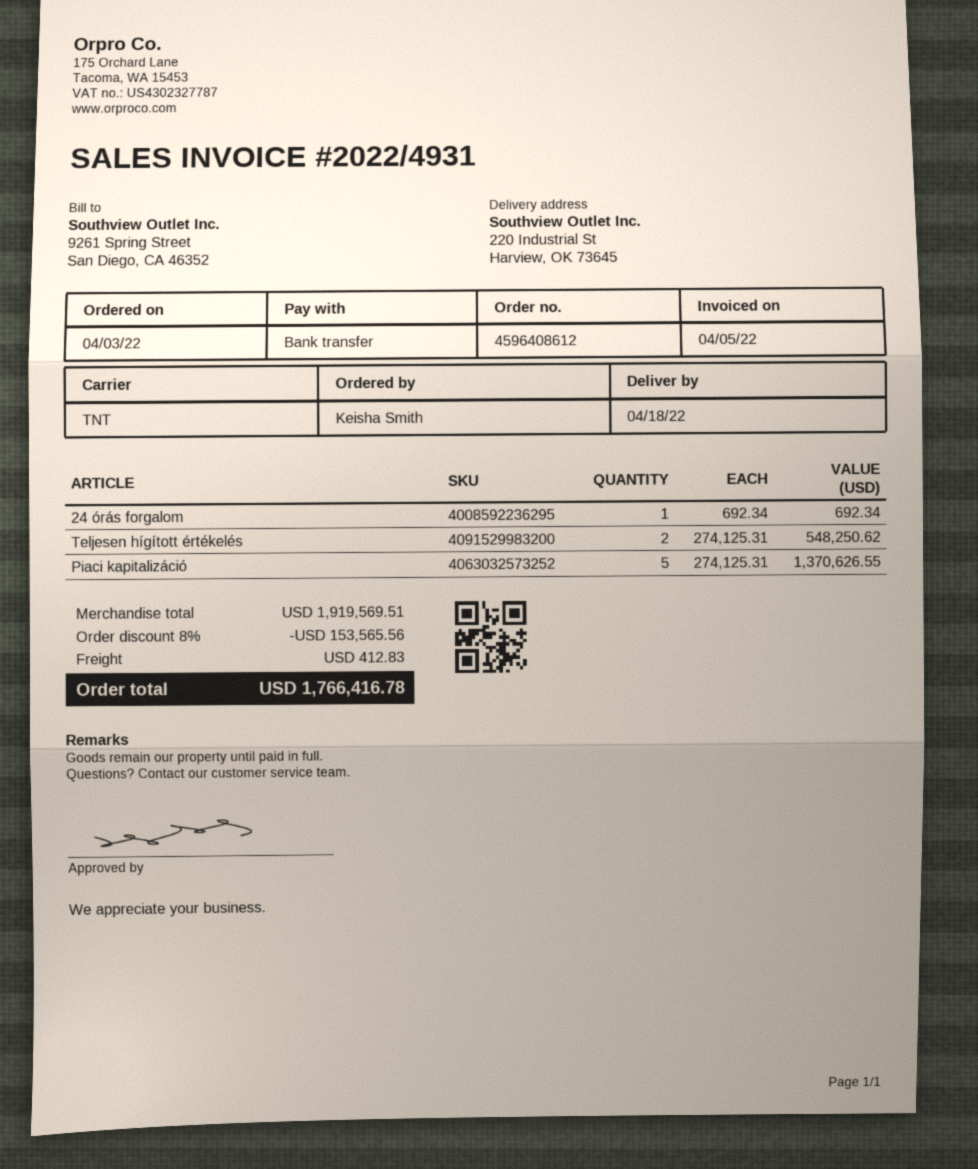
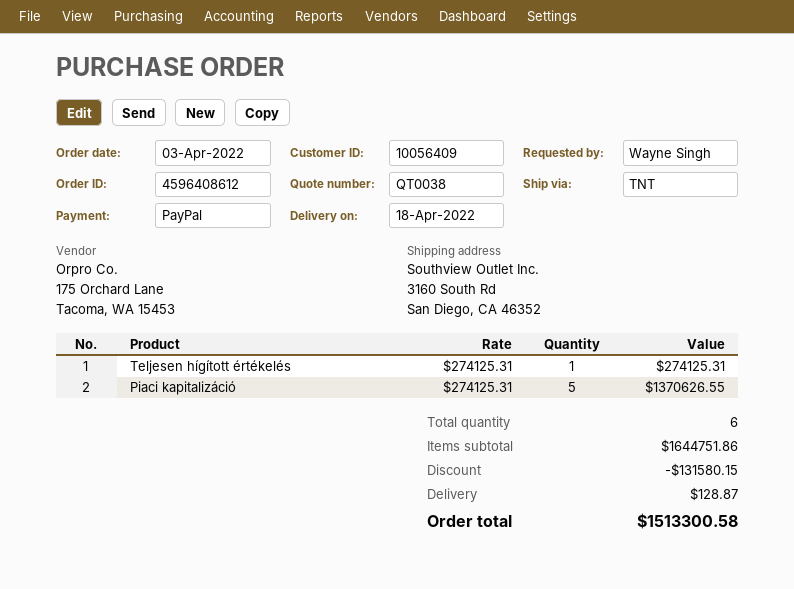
ordered by: Keisha Smith -> Wayne Singh
payment method: bank transfer -> PayPal
ship to: 220 Industrial St, Harview, OK 73645 -> 3160 South Rd, San Diego, CA 46352
24 órás forgalom: 1 x 692.34 = 692.34 -> none
Teljesen hígított értékelés: 2 x 274125.31 = 548250.62 -> 1 x 274125.31 = 274125.31
subtotal: 1919569.51 -> 1644751.86
discount: 153565.56 -> 131580.15
shipping: 412.83 -> 128.87
total: 1766416.78 -> 1513300.58

